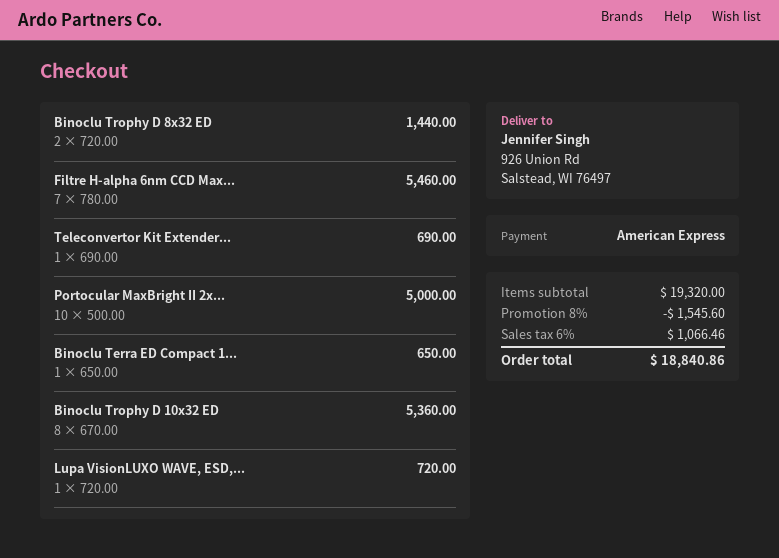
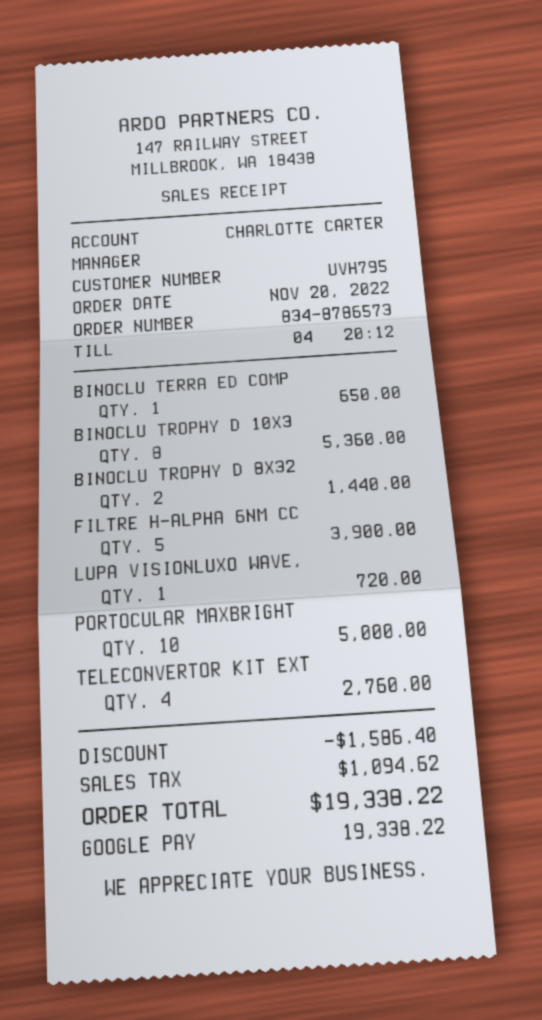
payment method: American Express -> Google Pay
Filtre H-alpha 6nm CCD Max...: 7 for 5460.00 -> 5 for 3900.00
Teleconvertor Kit Extender...: 1 for 690.00 -> 4 for 2760.00
discount: 1545.60 -> 1586.40
tax: 1066.46 -> 1094.62
total: 18840.86 -> 19338.22

